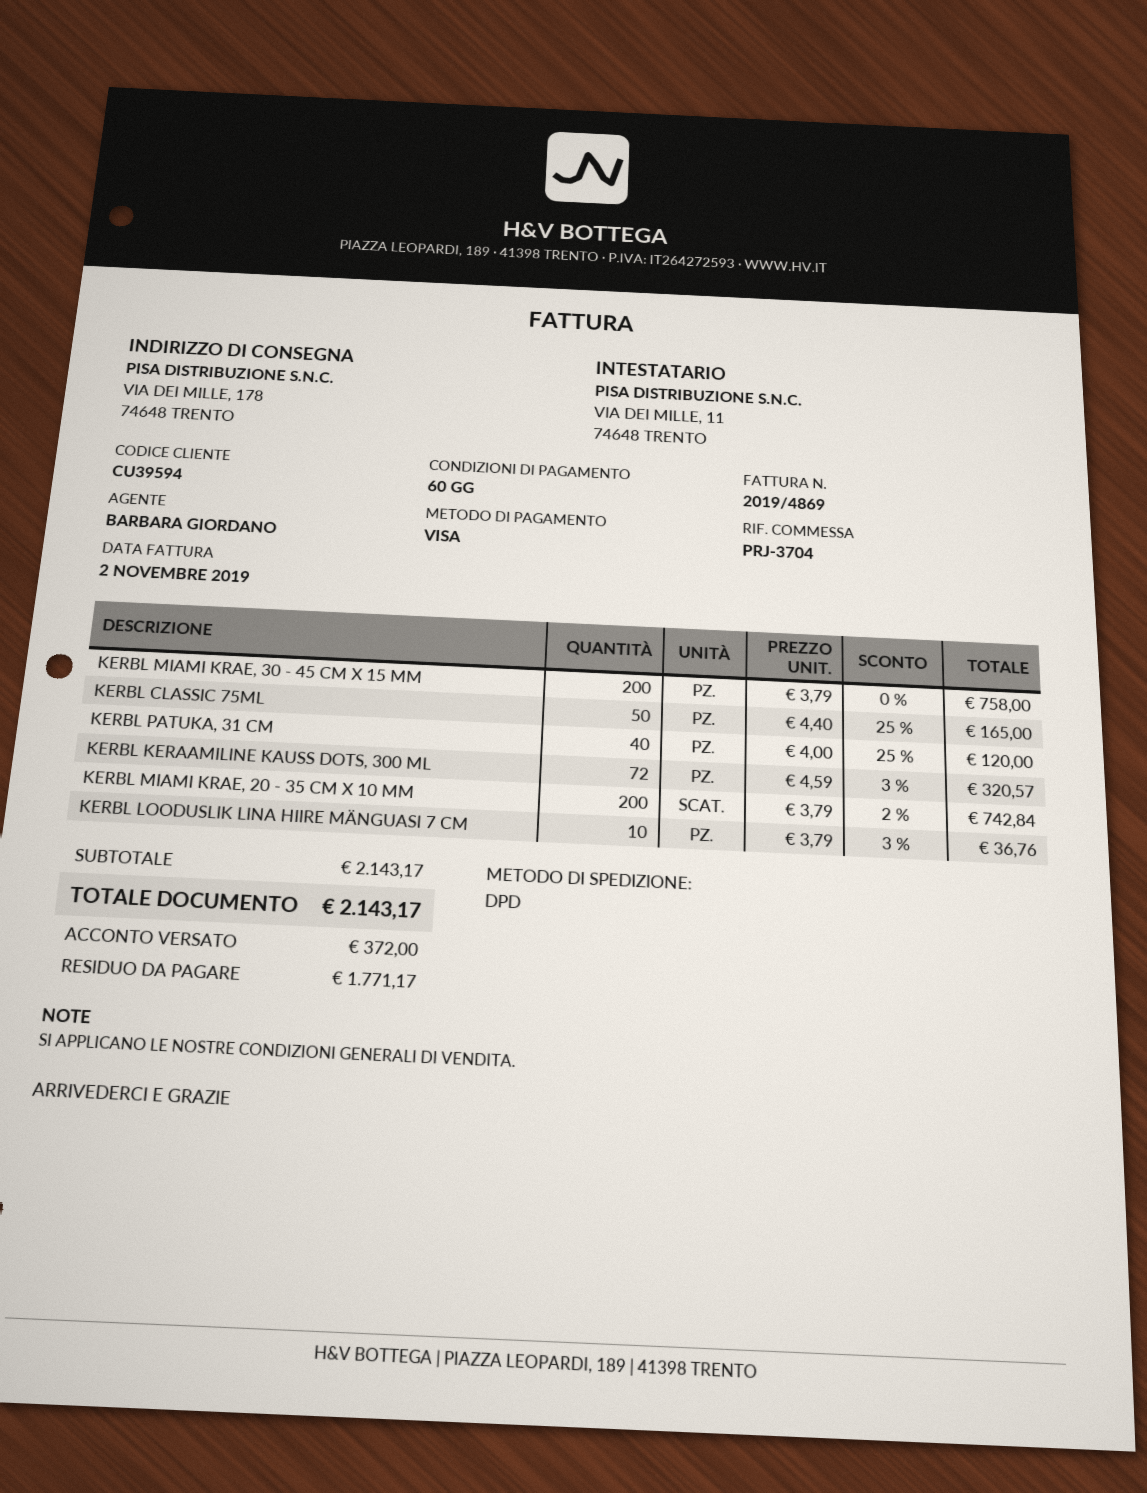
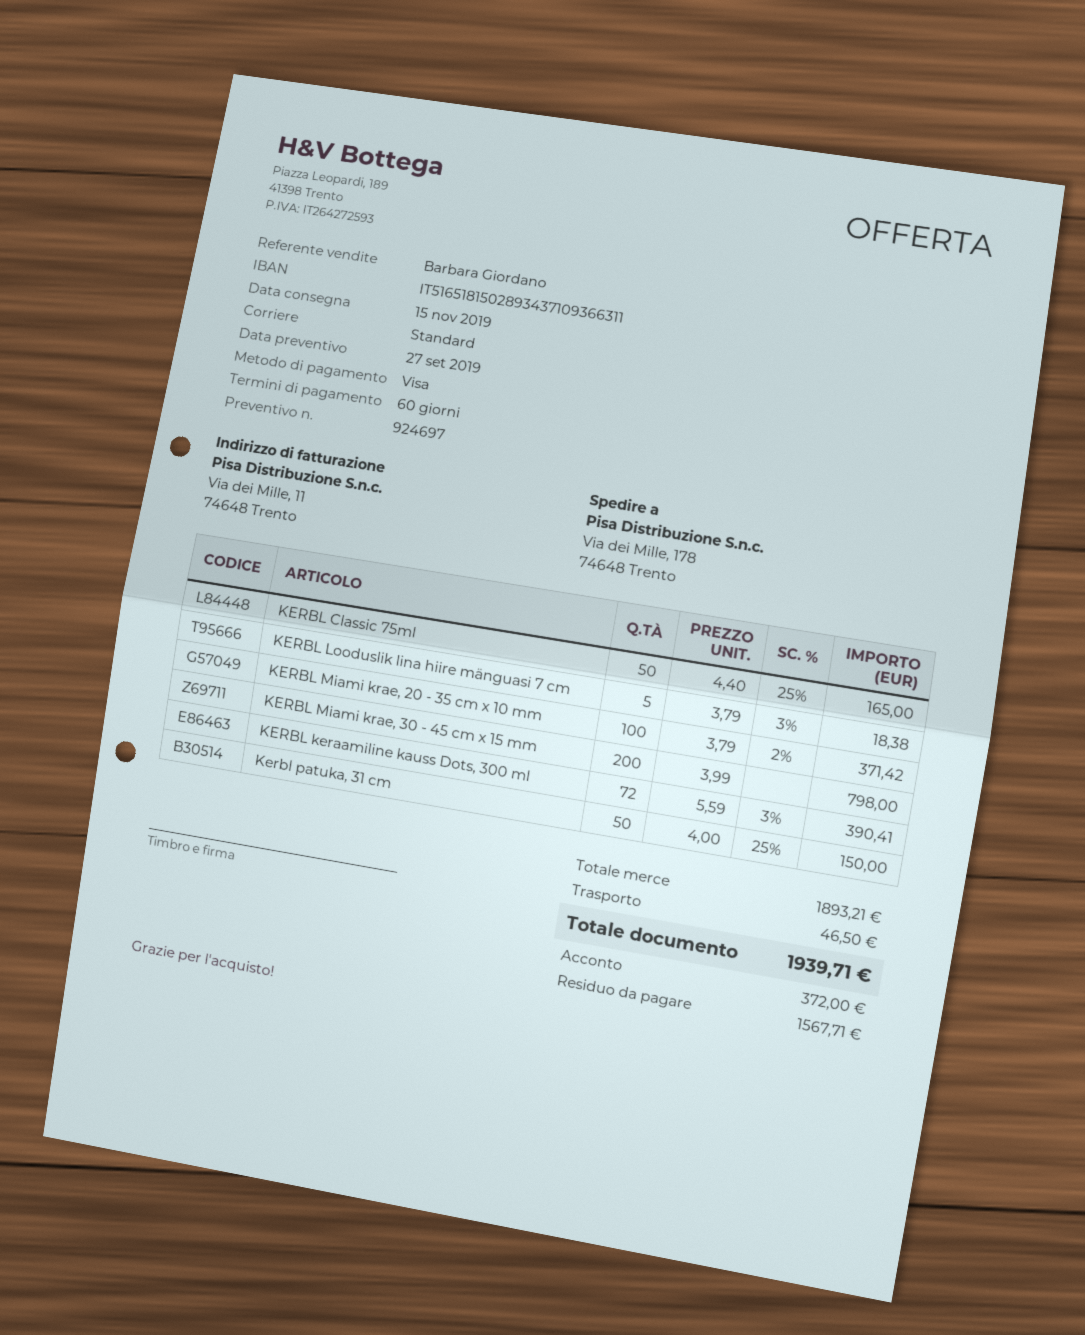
shipping method: DPD -> standard
KERBL MIAMI KRAE, 30 - 45 CM X 15 MM: 200 x 3.79 = 758.00 -> 200 x 3.99 = 798.00
KERBL PATUKA, 31 CM: 40 x 4.00 - 25% = 120.00 -> 50 x 4.00 - 25% = 150.00
KERBL KERAAMILINE KAUSS DOTS, 300 ML: 72 x 4.59 - 3% = 320.57 -> 72 x 5.59 - 3% = 390.41
KERBL MIAMI KRAE, 20 - 35 CM X 10 MM: 200 x 3.79 - 2% = 742.84 -> 100 x 3.79 - 2% = 371.42
KERBL LOODUSLIK LINA HIIRE MÄNGUASI 7 CM: 10 x 3.79 - 3% = 36.76 -> 5 x 3.79 - 3% = 18.38
subtotal: 2143.17 -> 1893.21
shipping: none -> 46.50
total: 2143.17 -> 1939.71
balance: 1771.17 -> 1567.71

